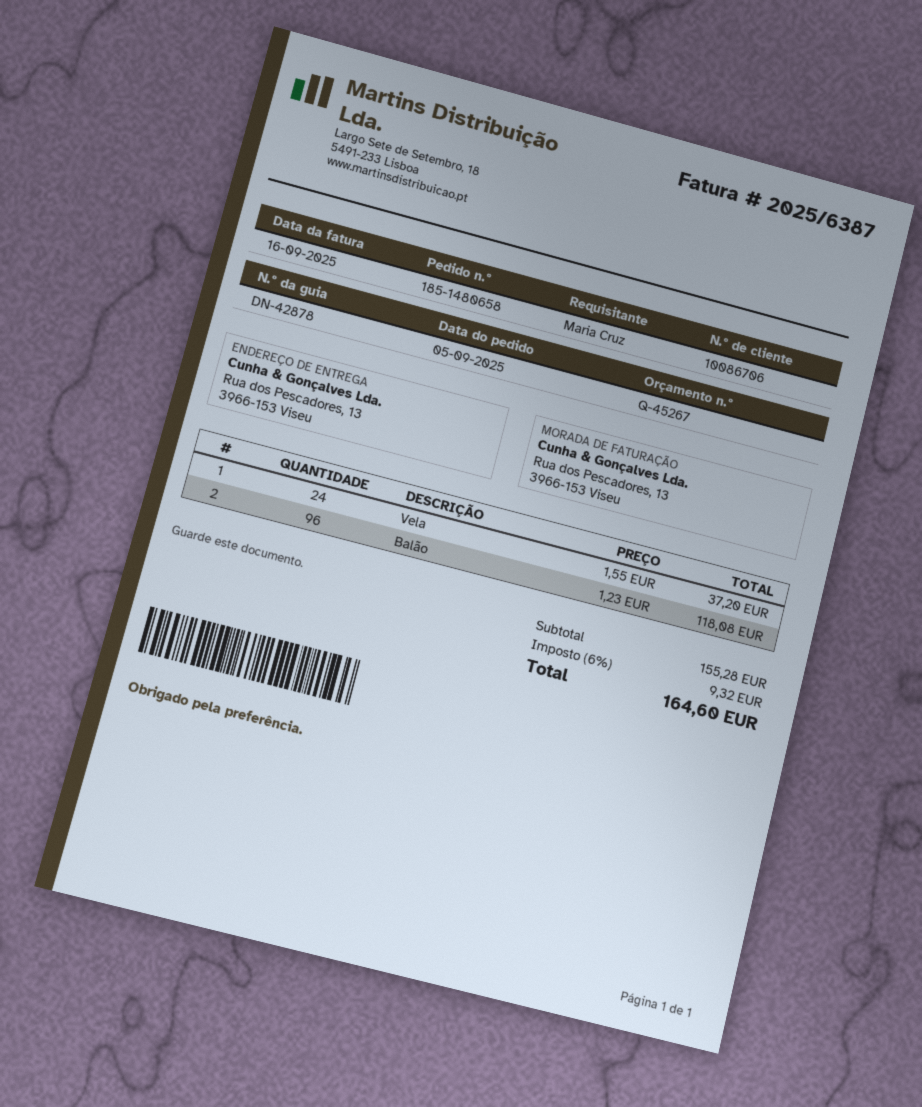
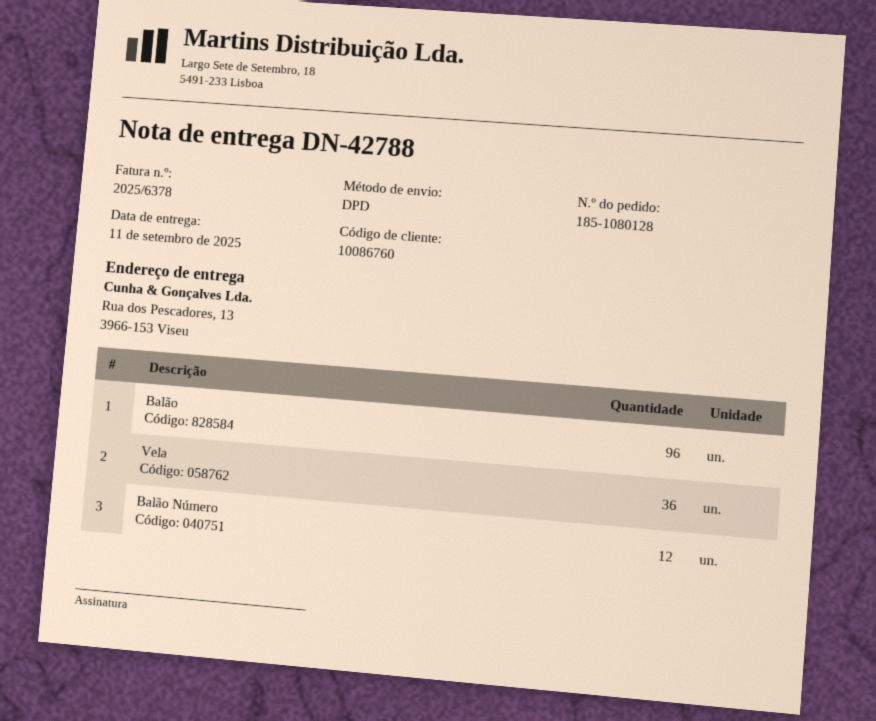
order number: 185-1480658 -> 185-1080128
delivery note number: DN-42878 -> DN-42788
invoice number: 2025/6387 -> 2025/6378
customer number: 10086706 -> 10086760
Vela: 24 -> 36
Balão Número: none -> 12

